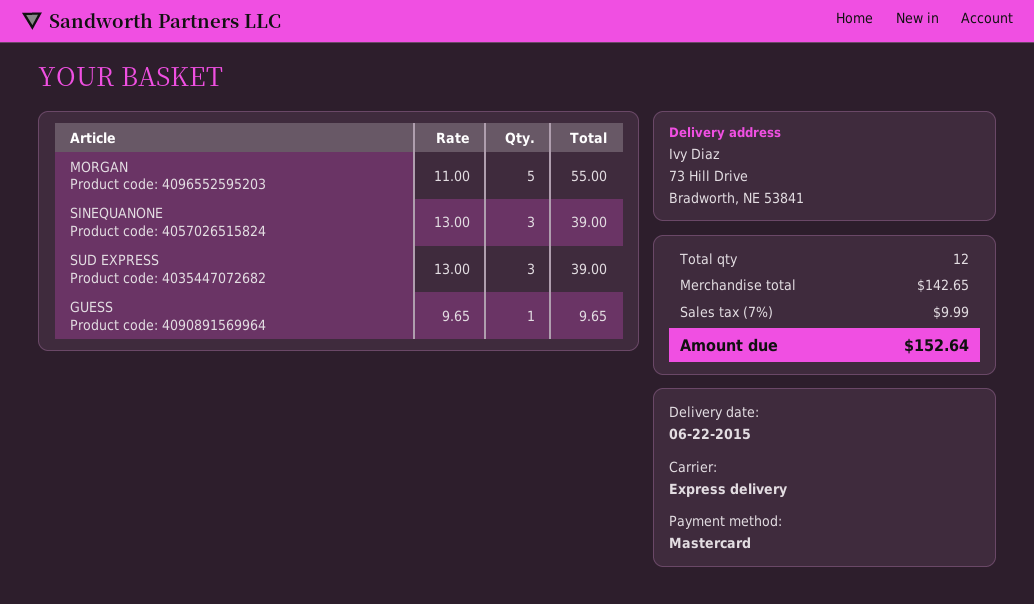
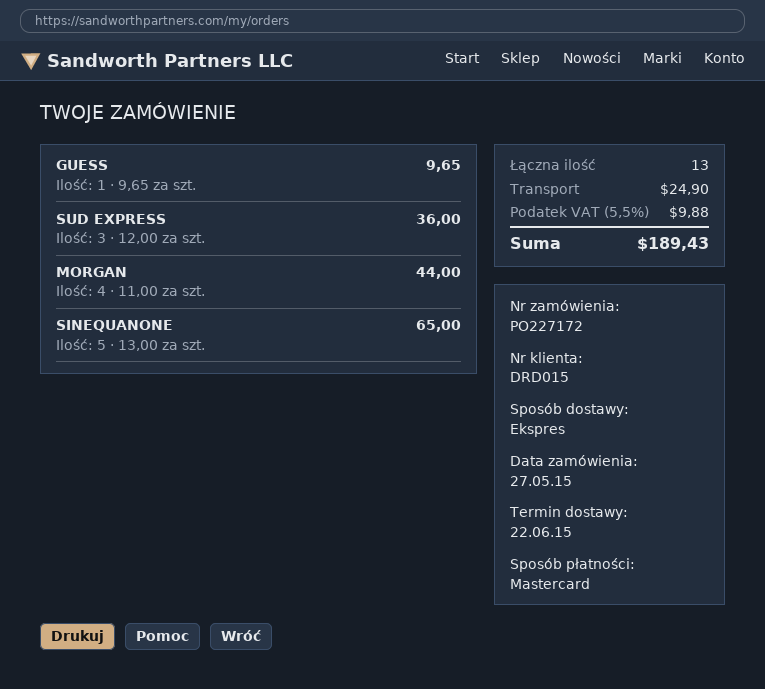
MORGAN: 5 x 11.00 = 55.00 -> 4 x 11.00 = 44.00
SINEQUANONE: 3 x 13.00 = 39.00 -> 5 x 13.00 = 65.00
SUD EXPRESS: 3 x 13.00 = 39.00 -> 3 x 12.00 = 36.00
total quantity: 12 -> 13
shipping: none -> 24.90
tax: 7% = 9.99 -> 5.5% = 9.88
total: 152.64 -> 189.43

